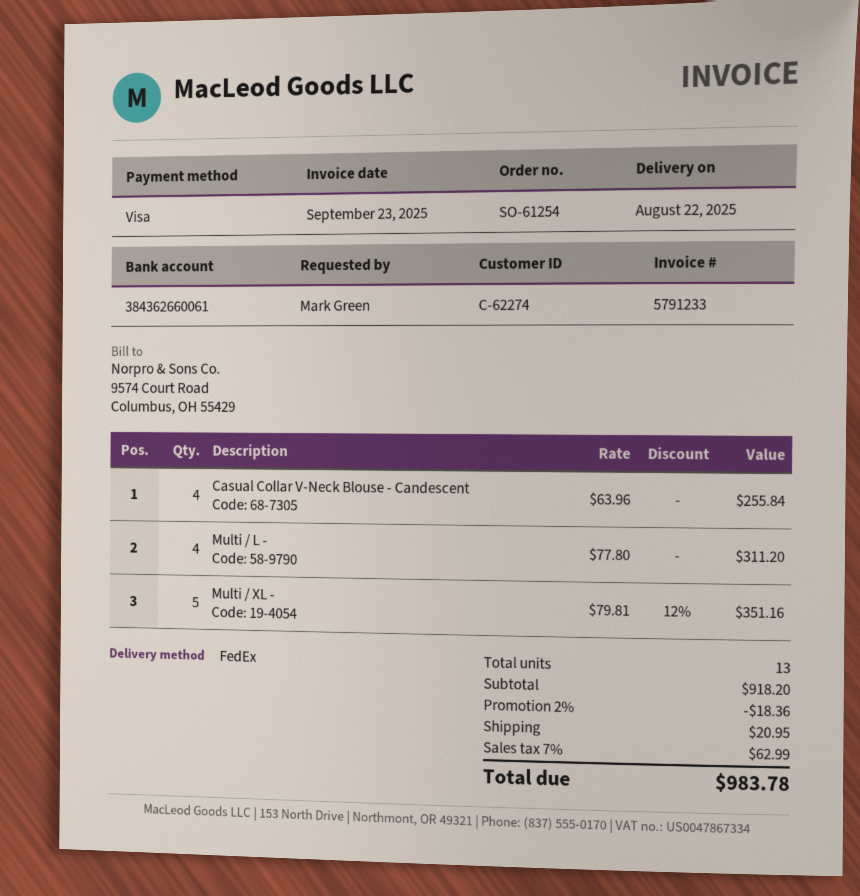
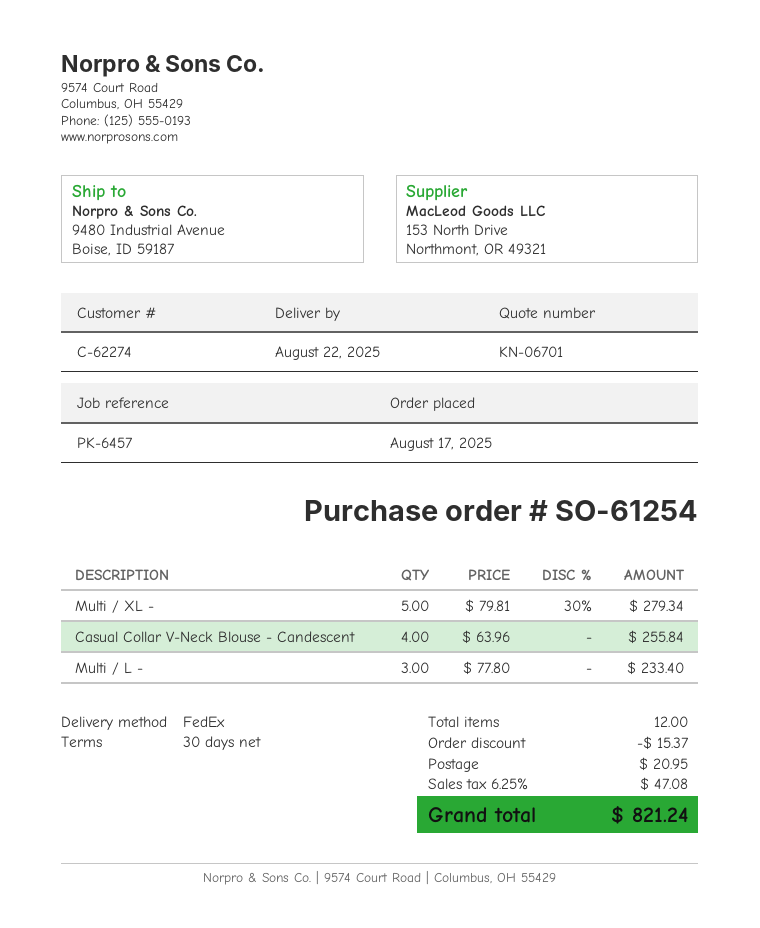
Multi / L -: 4 x 77.80 = 311.20 -> 3 x 77.80 = 233.40
Multi / XL -: 5 x 79.81 - 12% = 351.16 -> 5 x 79.81 - 30% = 279.34
total quantity: 13 -> 12
discount: 18.36 -> 15.37
tax: 7% = 62.99 -> 6.25% = 47.08
total: 983.78 -> 821.24

